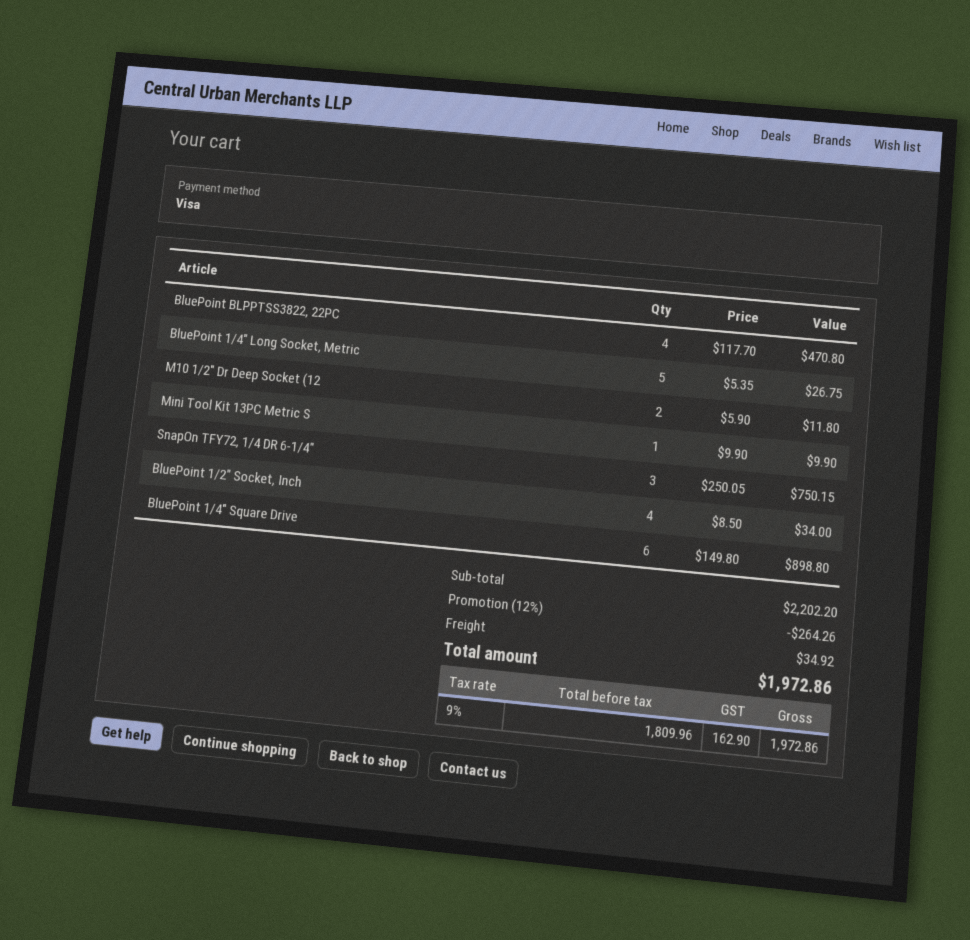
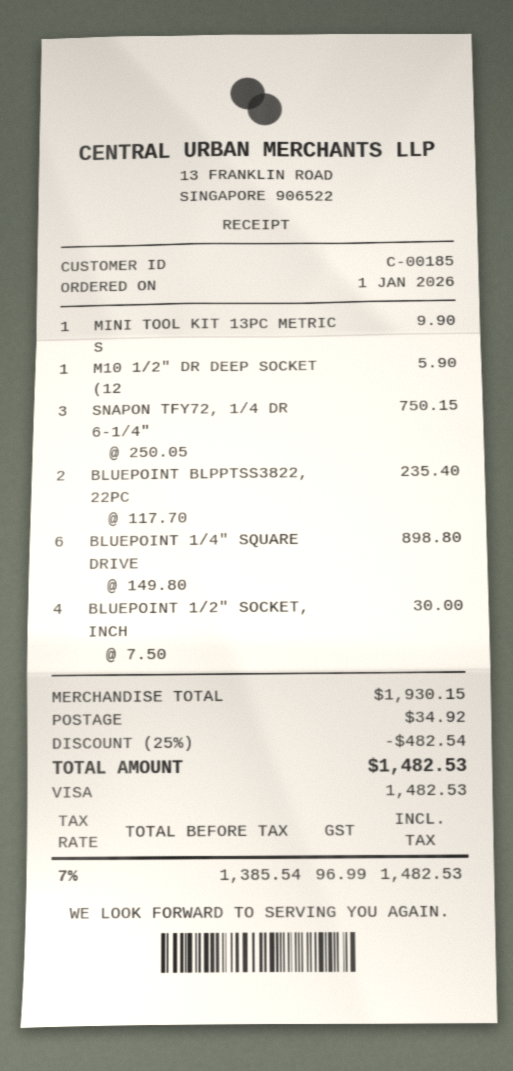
BluePoint BLPPTSS3822, 22PC: 4 x 117.70 = 470.80 -> 2 x 117.70 = 235.40
BluePoint 1/4" Long Socket, Metric: 5 x 5.35 = 26.75 -> none
M10 1/2" Dr Deep Socket (12: 2 x 5.90 = 11.80 -> 1 x 5.90 = 5.90
BluePoint 1/2" Socket, Inch: 4 x 8.50 = 34.00 -> 4 x 7.50 = 30.00
subtotal: 2202.20 -> 1930.15
discount: 12% = 264.26 -> 25% = 482.54
net: 1809.96 -> 1385.54
tax: 9% = 162.90 -> 7% = 96.99
total: 1972.86 -> 1482.53

